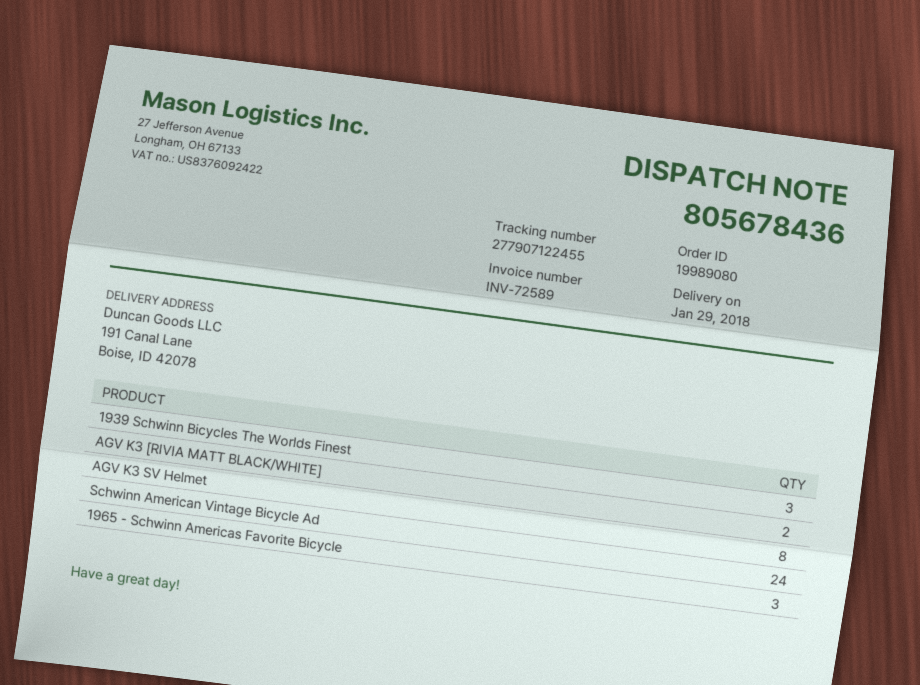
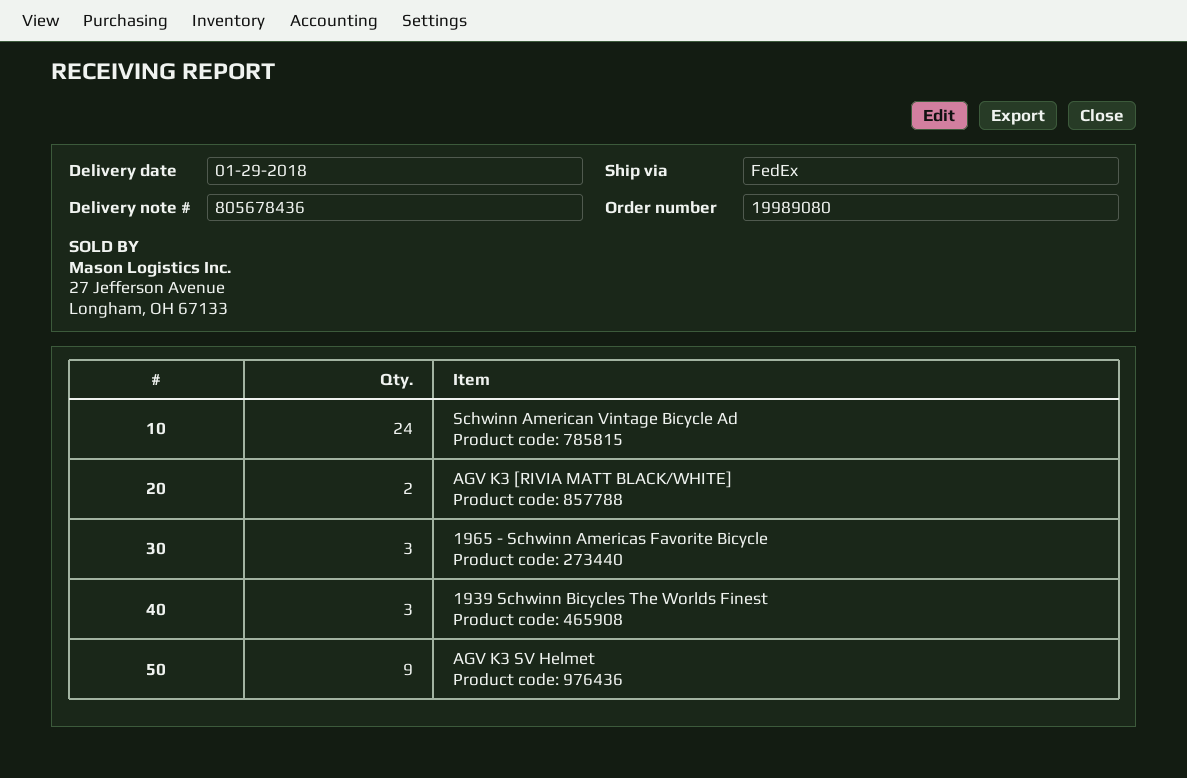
AGV K3 SV Helmet: 8 -> 9

